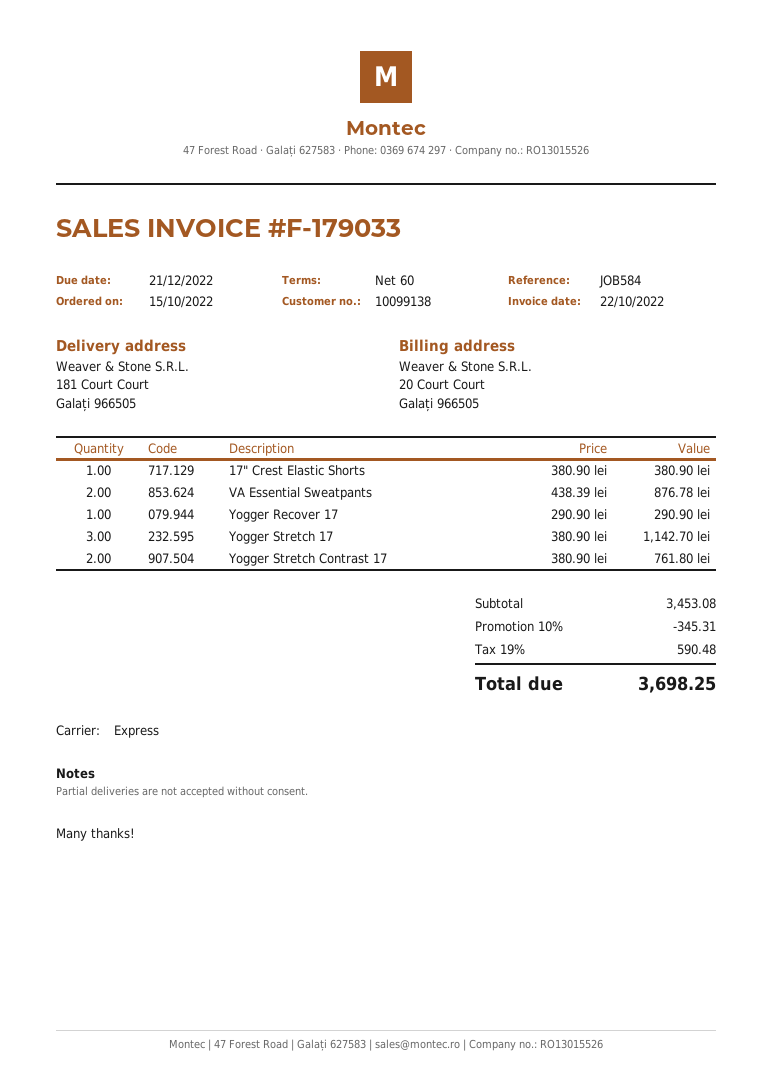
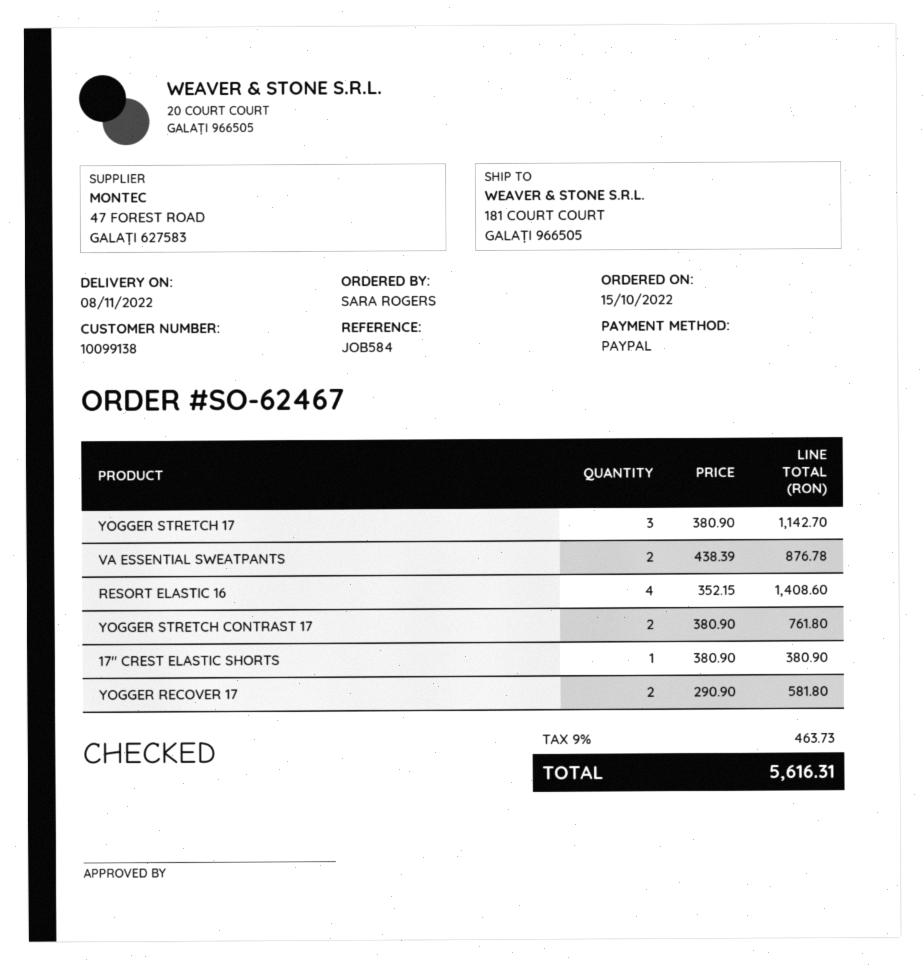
Yogger Recover 17: 1 x 290.90 = 290.90 -> 2 x 290.90 = 581.80
RESORT ELASTIC 16: none -> 4 x 352.15 = 1408.60
discount: 10% = 345.31 -> none
tax: 19% = 590.48 -> 9% = 463.73
total: 3698.25 -> 5616.31

